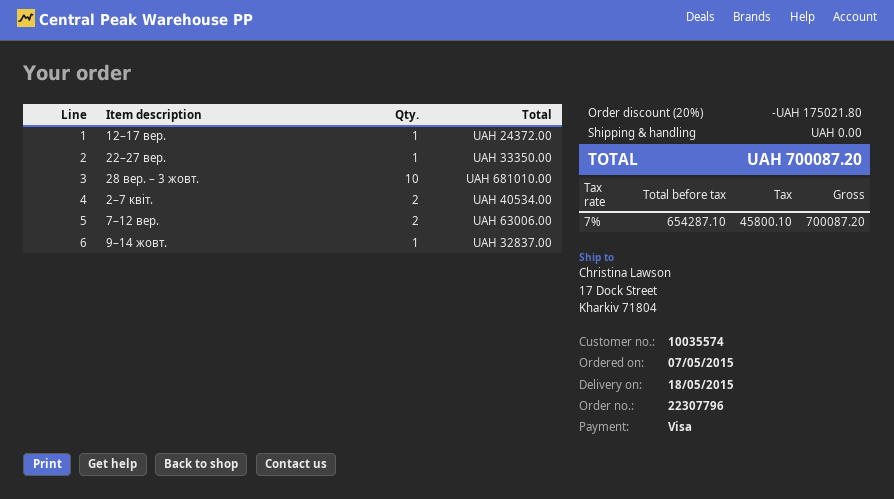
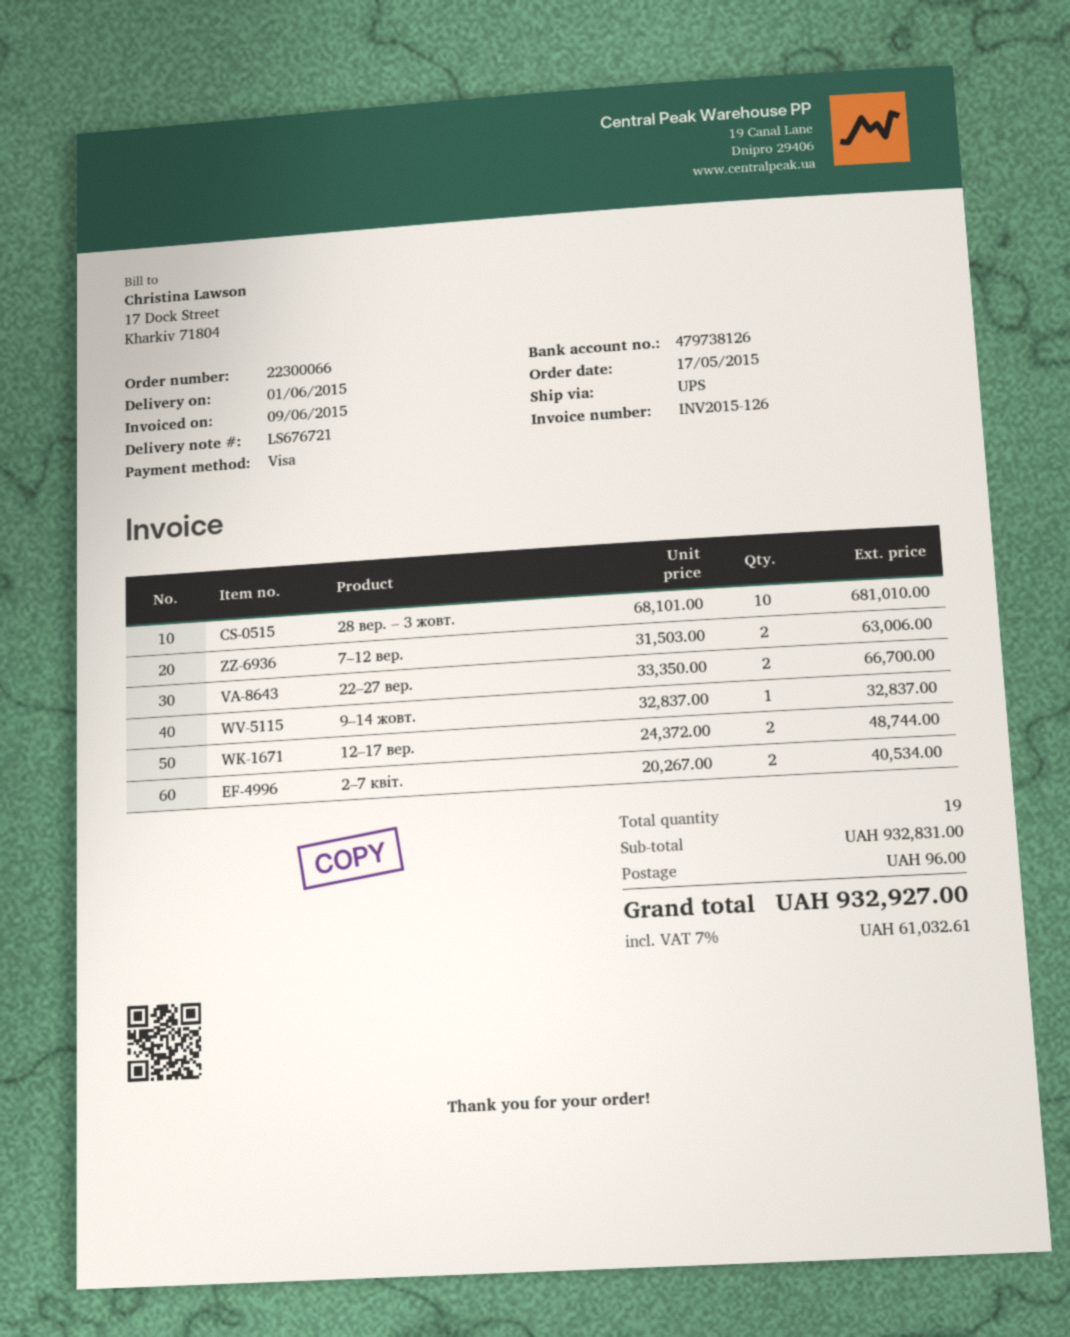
order number: 22307796 -> 22300066
order date: 2015-05-07 -> 2015-05-17
delivery date: 2015-05-18 -> 2015-06-01
12–17 вер.: 1 for 24372.00 -> 2 for 48744.00
22–27 вер.: 1 for 33350.00 -> 2 for 66700.00
discount: 20% = 175021.80 -> none
shipping: 0.00 -> 96.00
tax: 7% = 45800.10 -> 7% = 61032.61
total: 700087.20 -> 932927.00

